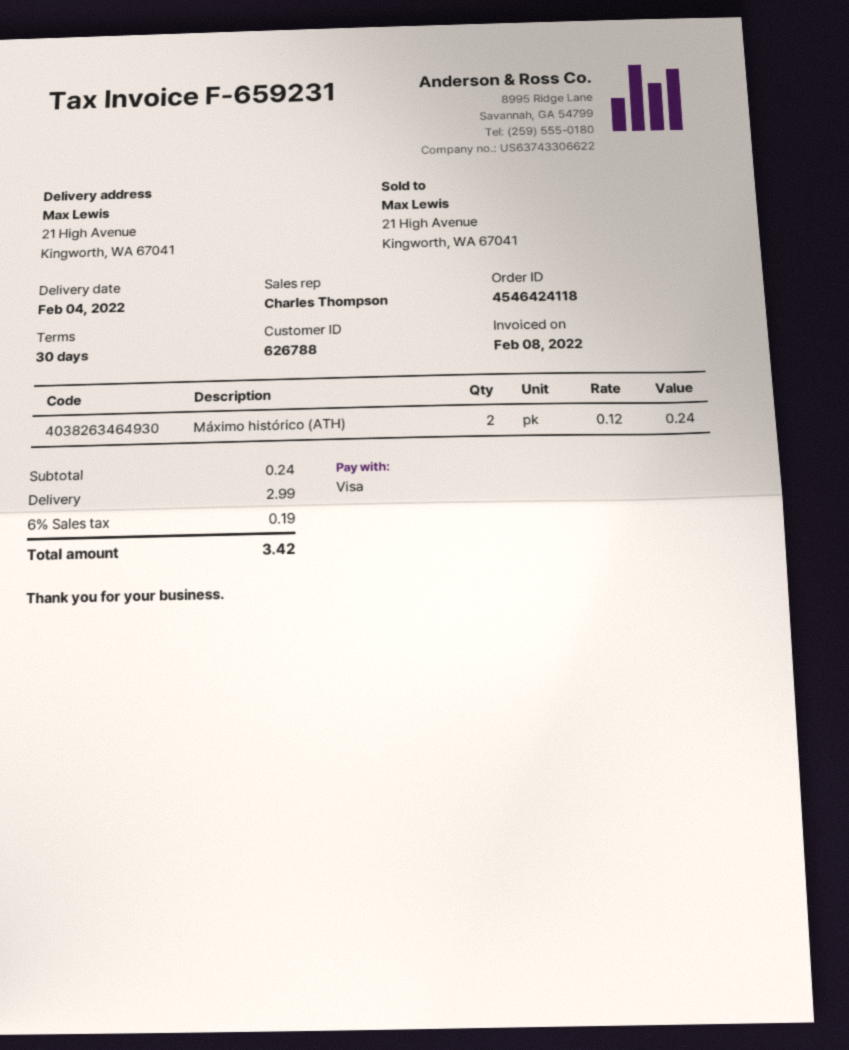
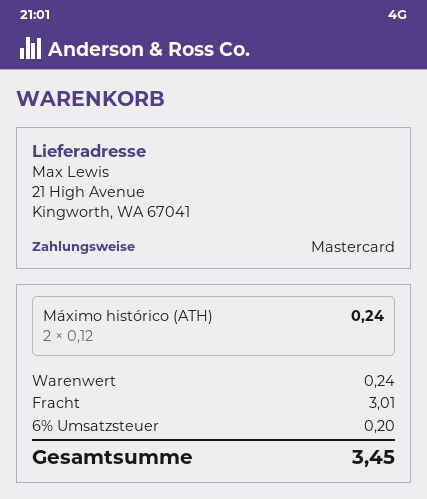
payment method: Visa -> Mastercard
shipping: 2.99 -> 3.01
tax: 6% = 0.19 -> 6% = 0.20
total: 3.42 -> 3.45

